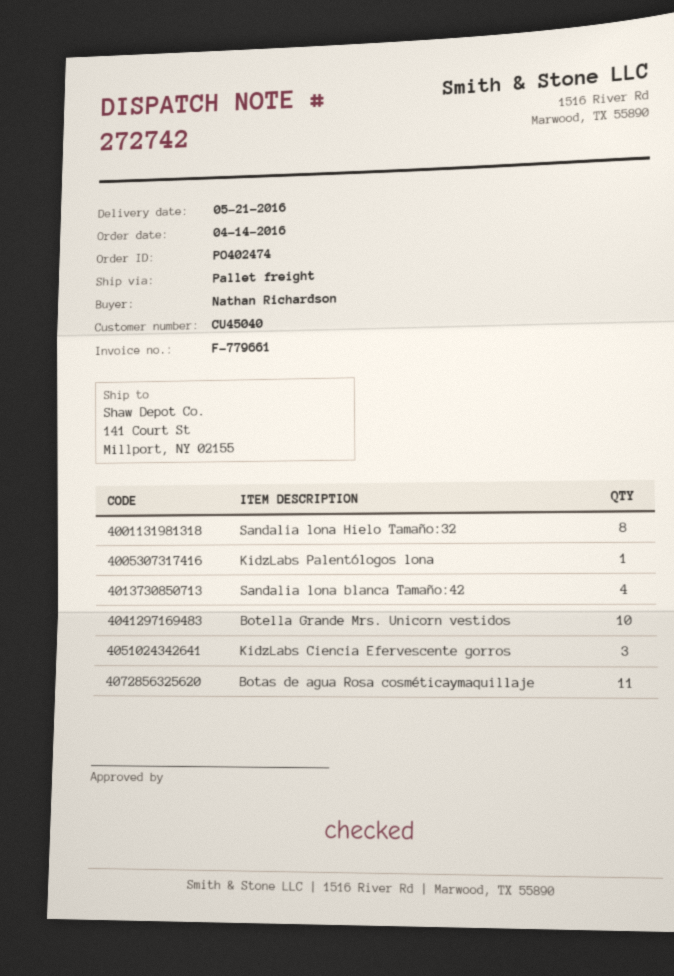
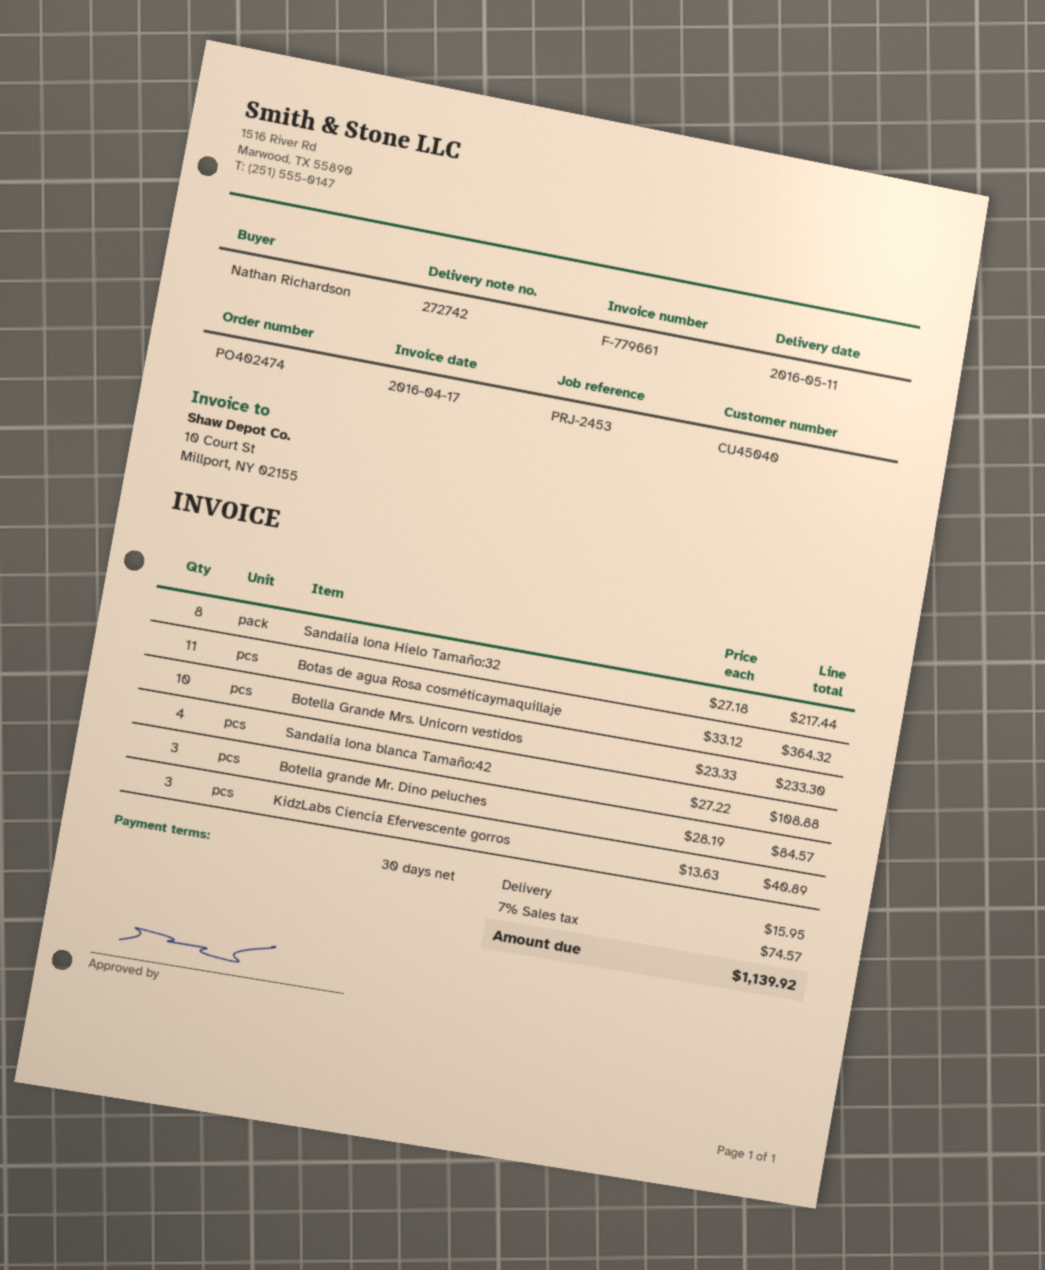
delivery date: 2016-05-21 -> 2016-05-11
KidzLabs Palentólogos lona: 1 -> none
Botella grande Mr. Dino peluches: none -> 3

